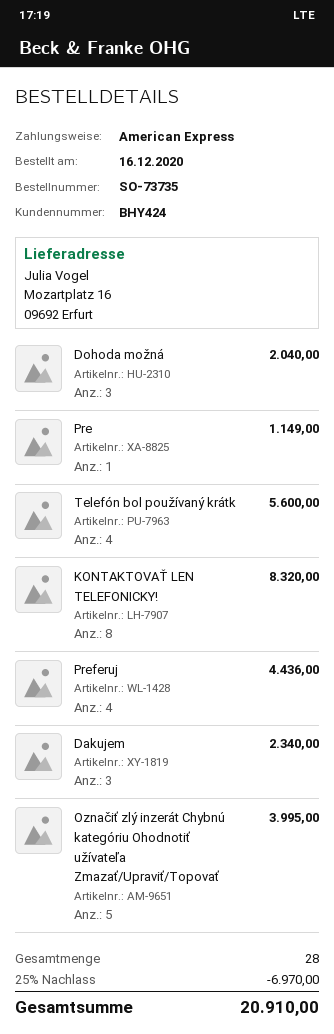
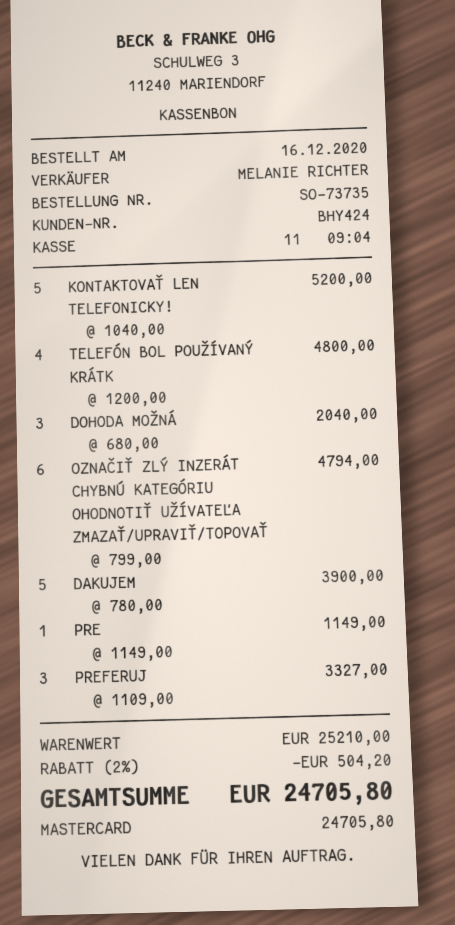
payment method: American Express -> Mastercard
Telefón bol používaný krátk: 4 for 5600.00 -> 4 for 4800.00
KONTAKTOVAŤ LEN TELEFONICKY!: 8 for 8320.00 -> 5 for 5200.00
Preferuj: 4 for 4436.00 -> 3 for 3327.00
Dakujem: 3 for 2340.00 -> 5 for 3900.00
Označiť zlý inzerát Chybnú kategóriu Ohodnotiť užívateľa Zmazať/Upraviť/Topovať: 5 for 3995.00 -> 6 for 4794.00
discount: 25% = 6970.00 -> 2% = 504.20
total: 20910.00 -> 24705.80

